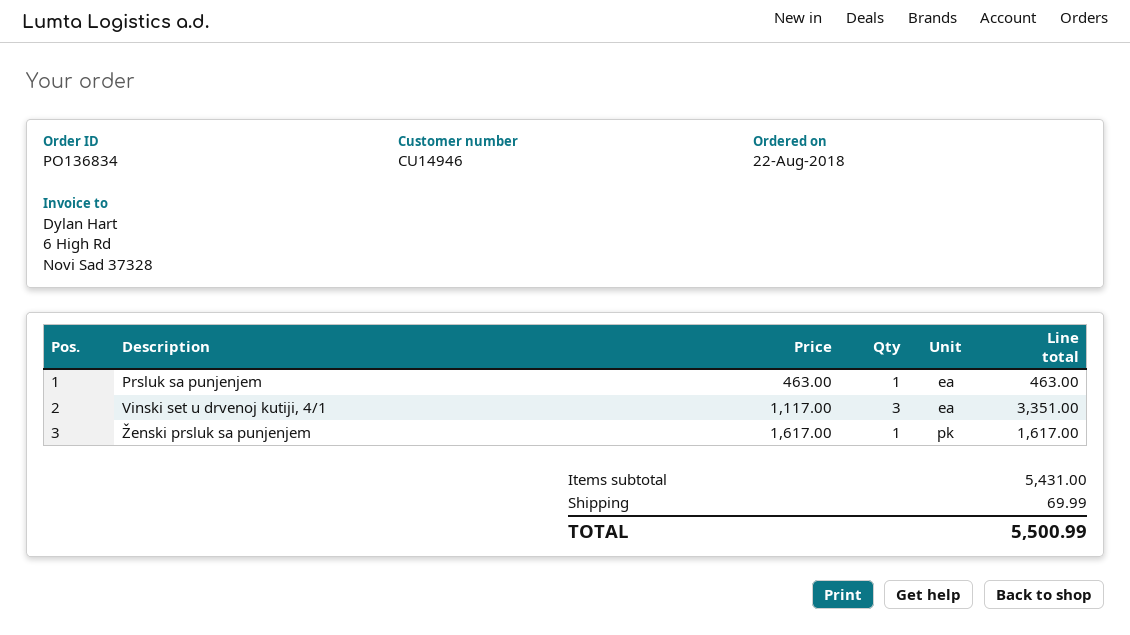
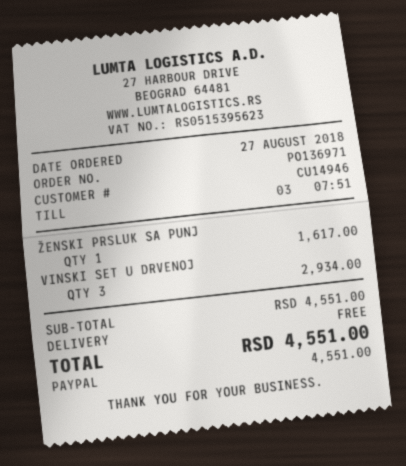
order number: PO136834 -> PO136971
order date: 2018-08-22 -> 2018-08-27
Prsluk sa punjenjem: 1 for 463.00 -> none
Vinski set u drvenoj kutiji, 4/1: 3 for 3351.00 -> 3 for 2934.00
subtotal: 5431.00 -> 4551.00
shipping: 69.99 -> 0.00
total: 5500.99 -> 4551.00

